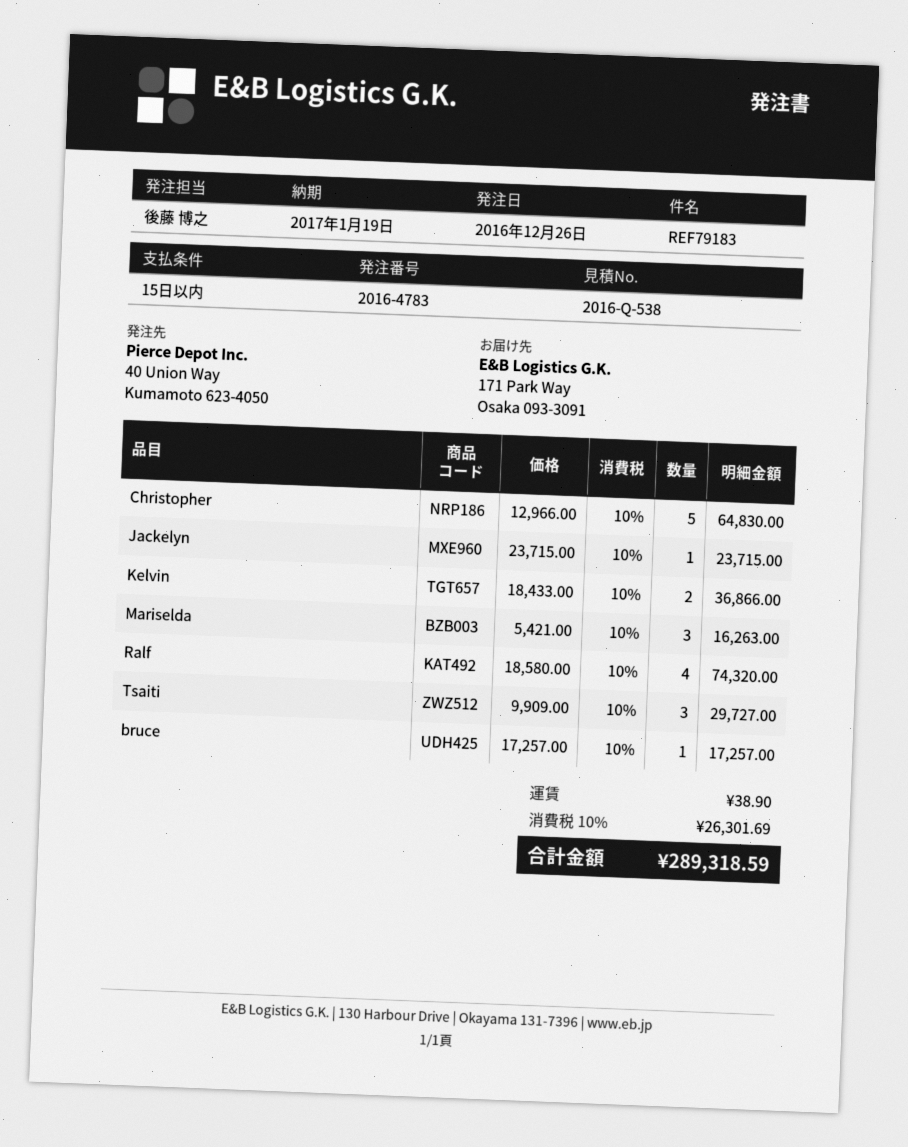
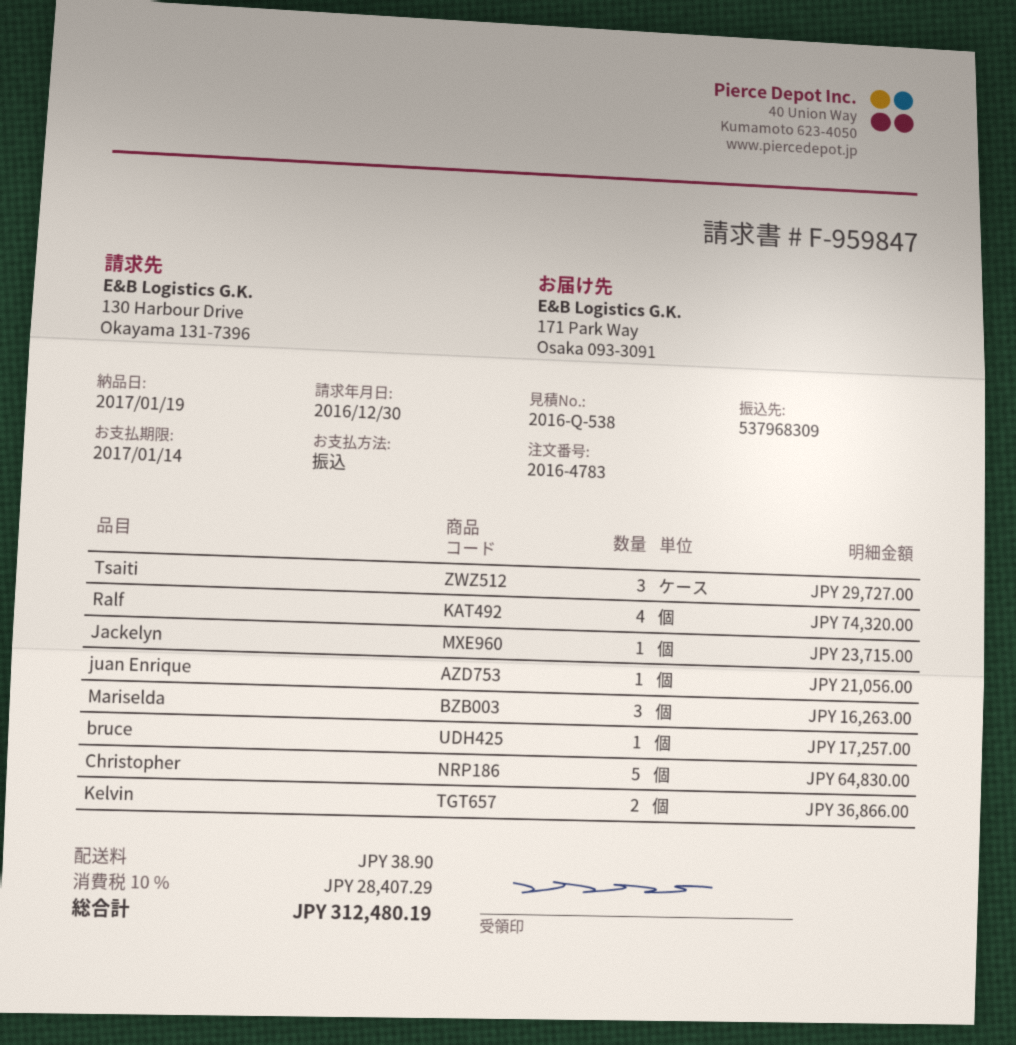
juan Enrique: none -> 1 for 21056.00
tax: 10% = 26301.69 -> 10% = 28407.29
total: 289318.59 -> 312480.19

